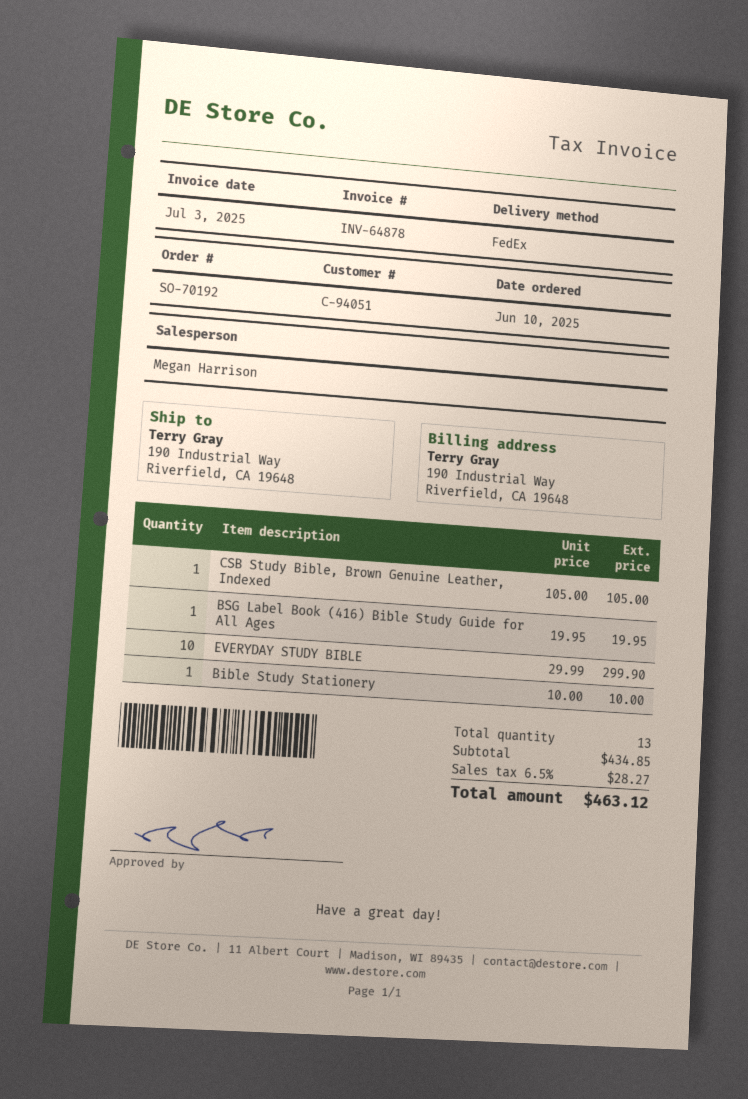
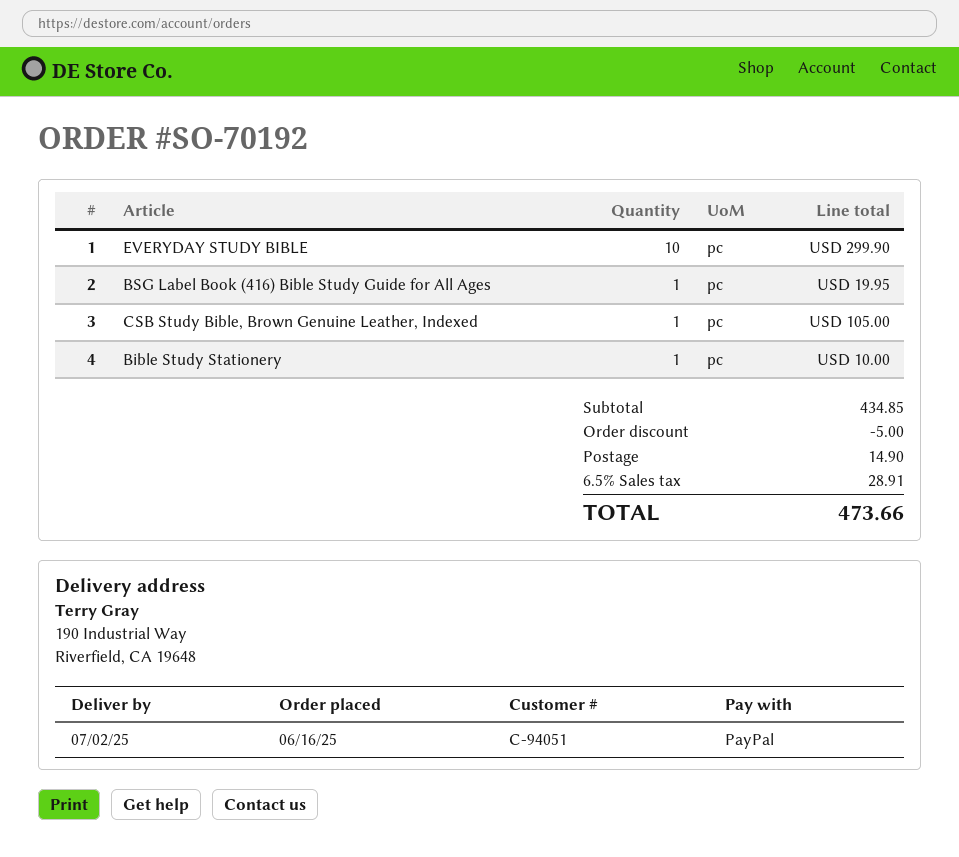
order date: 2025-06-10 -> 2025-06-16
discount: none -> 5.00
shipping: none -> 14.90
tax: 6.5% = 28.27 -> 6.5% = 28.91
total: 463.12 -> 473.66

